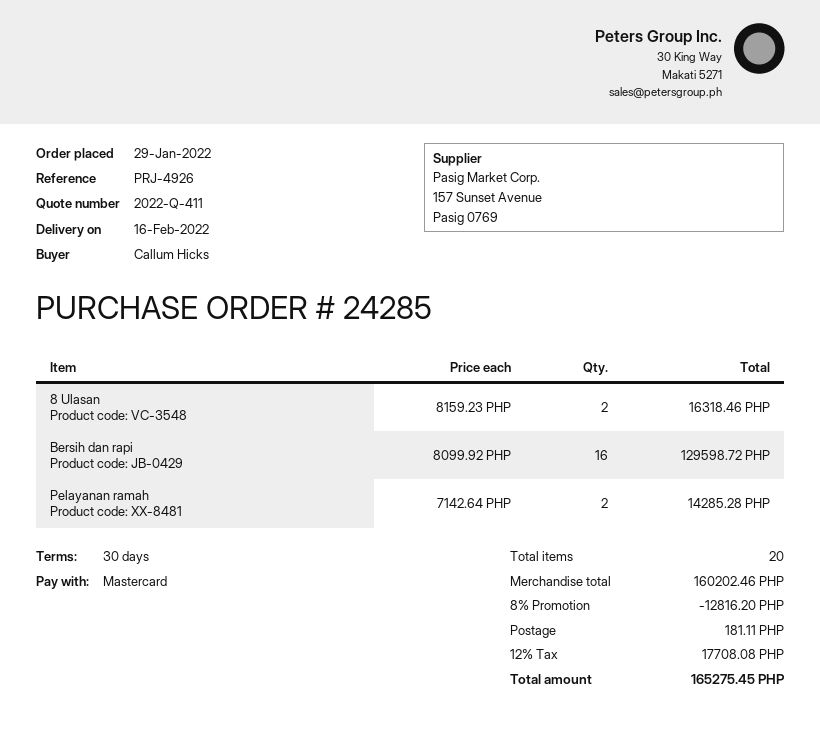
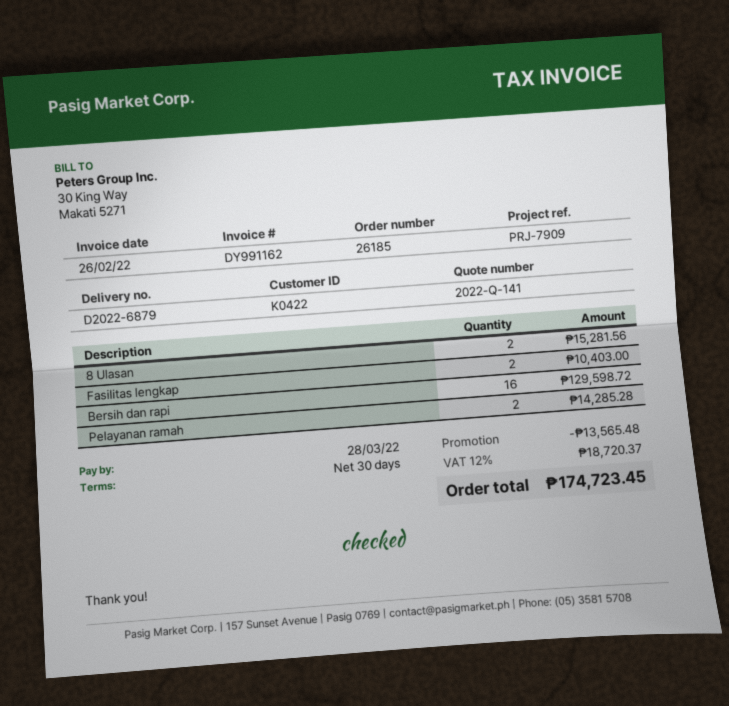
quote number: 2022-Q-411 -> 2022-Q-141
order number: 24285 -> 26185
reference: PRJ-4926 -> PRJ-7909
8 Ulasan: 2 for 16318.46 -> 2 for 15281.56
Fasilitas lengkap: none -> 2 for 10403.00
discount: 12816.20 -> 13565.48
shipping: 181.11 -> none
tax: 12% = 17708.08 -> 12% = 18720.37
total: 165275.45 -> 174723.45

